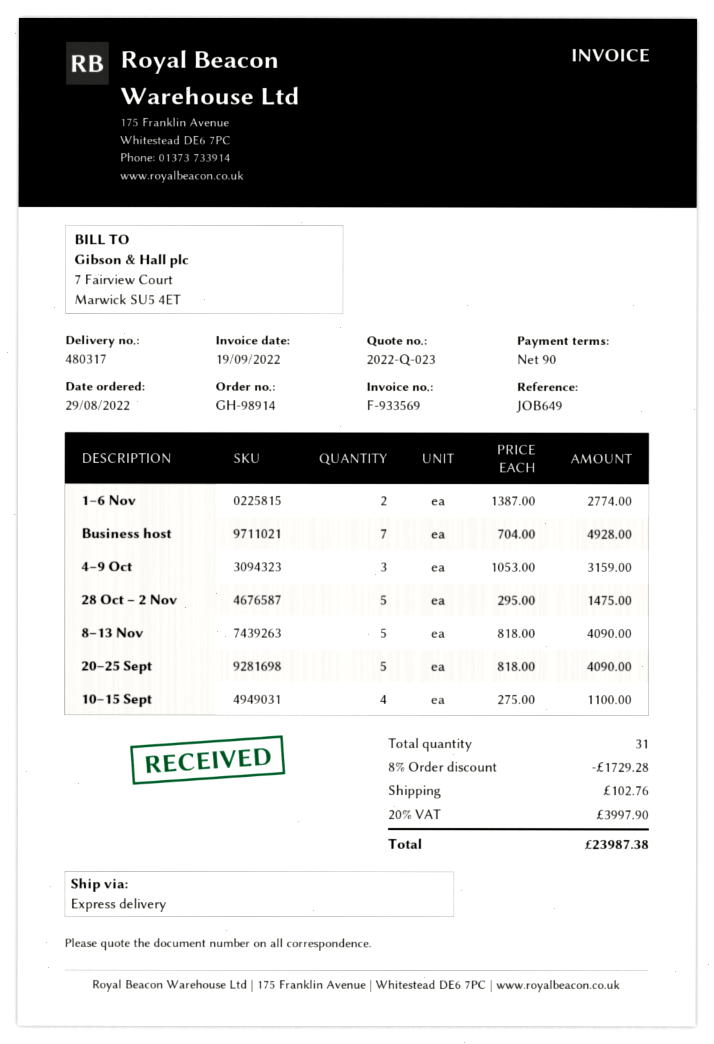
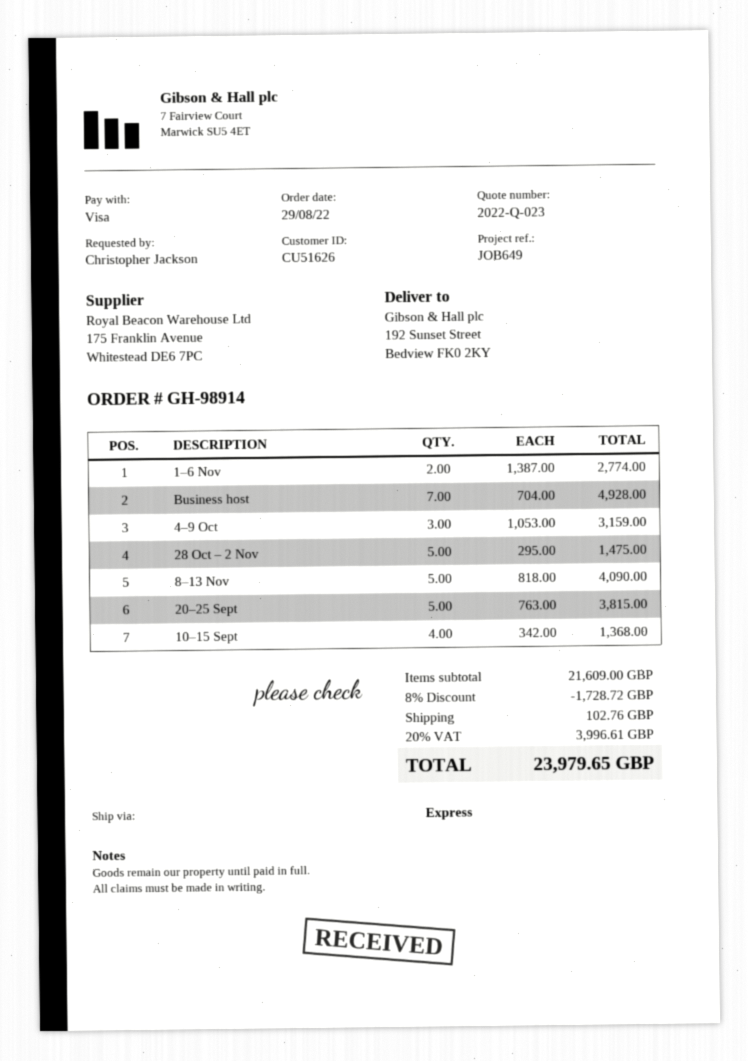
20–25 Sept: 5 x 818.00 = 4090.00 -> 5 x 763.00 = 3815.00
10–15 Sept: 4 x 275.00 = 1100.00 -> 4 x 342.00 = 1368.00
discount: 8% = 1729.28 -> 8% = 1728.72
tax: 20% = 3997.90 -> 20% = 3996.61
total: 23987.38 -> 23979.65

